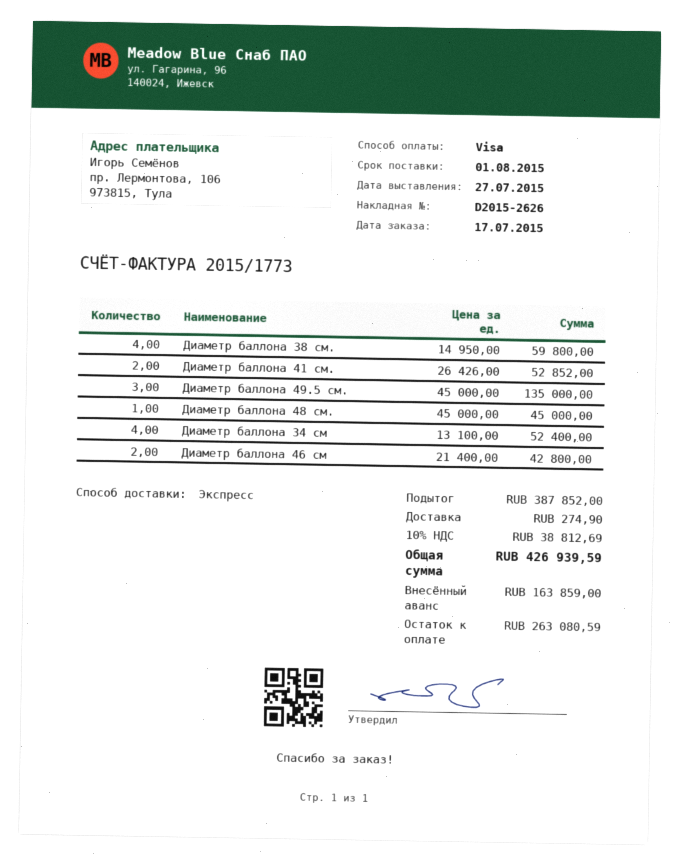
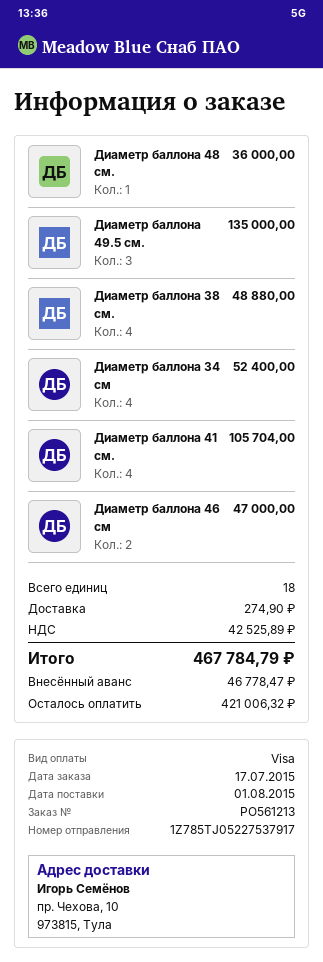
Диаметр баллона 38 см.: 4 for 59800.00 -> 4 for 48880.00
Диаметр баллона 41 см.: 2 for 52852.00 -> 4 for 105704.00
Диаметр баллона 48 см.: 1 for 45000.00 -> 1 for 36000.00
Диаметр баллона 46 см: 2 for 42800.00 -> 2 for 47000.00
tax: 38812.69 -> 42525.89
total: 426939.59 -> 467784.79
deposit: 163859.00 -> 46778.47
balance: 263080.59 -> 421006.32

